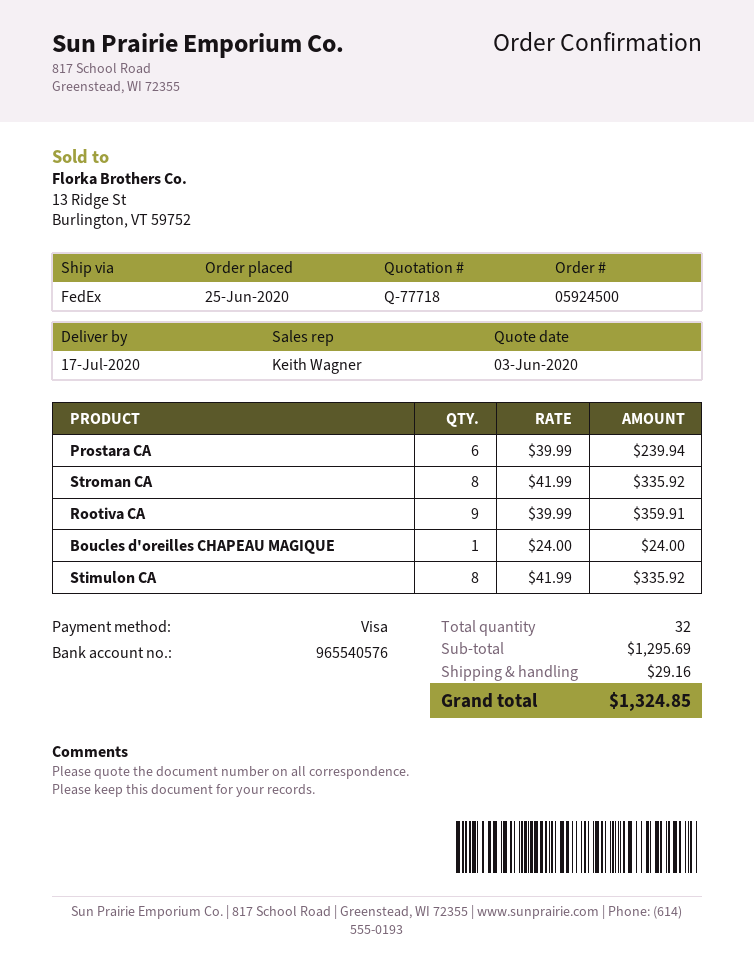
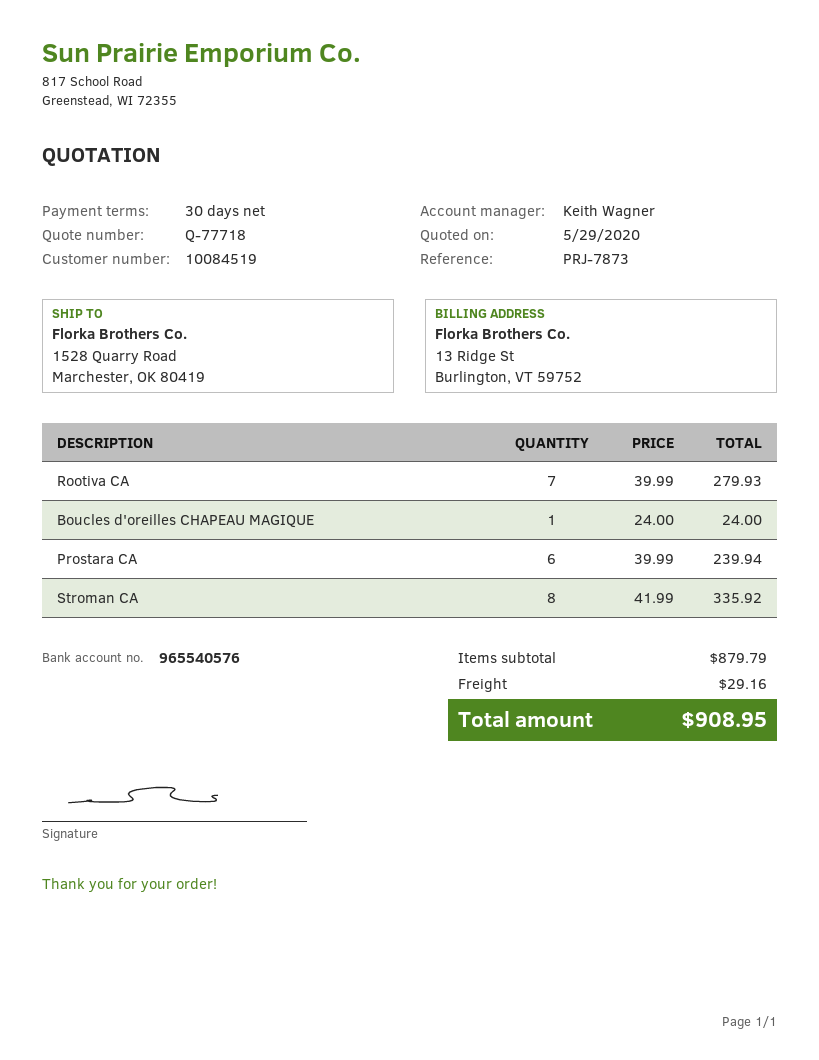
quote date: 2020-06-03 -> 2020-05-29
Rootiva CA: 9 x 39.99 = 359.91 -> 7 x 39.99 = 279.93
Stimulon CA: 8 x 41.99 = 335.92 -> none
subtotal: 1295.69 -> 879.79
total: 1324.85 -> 908.95

